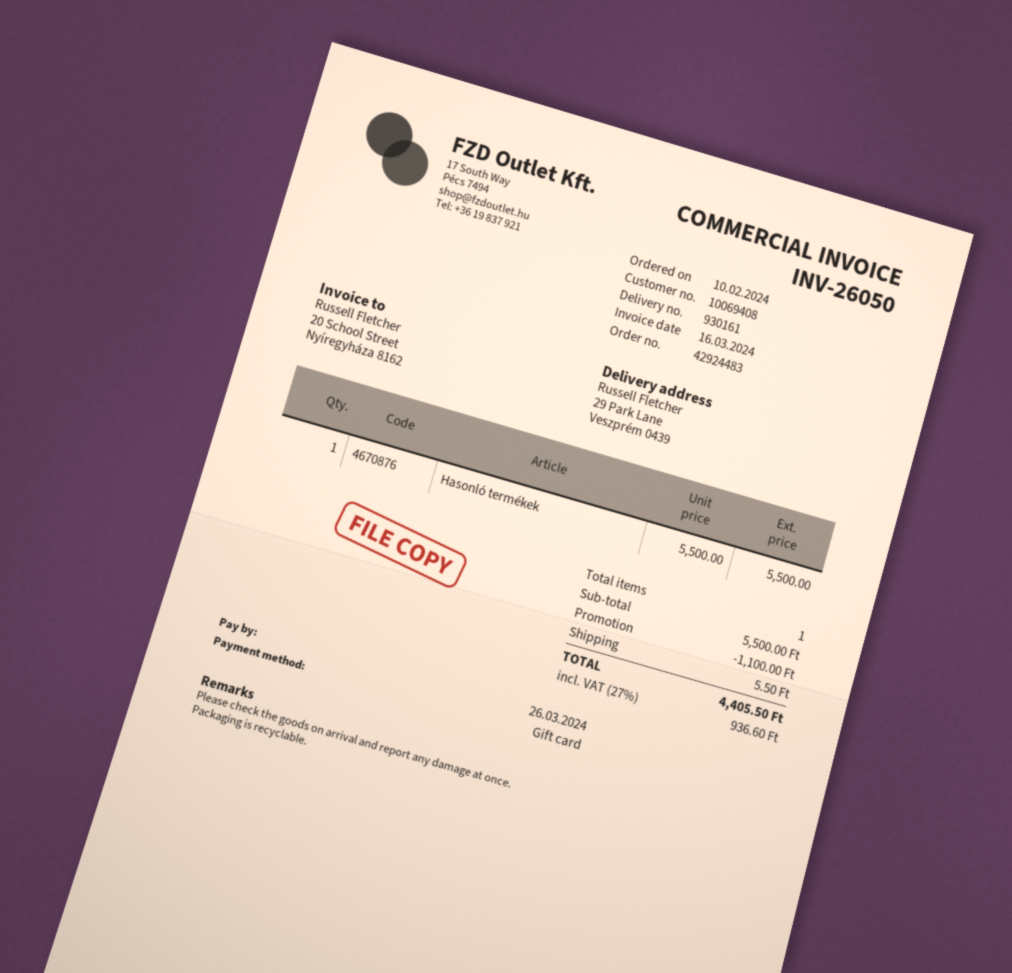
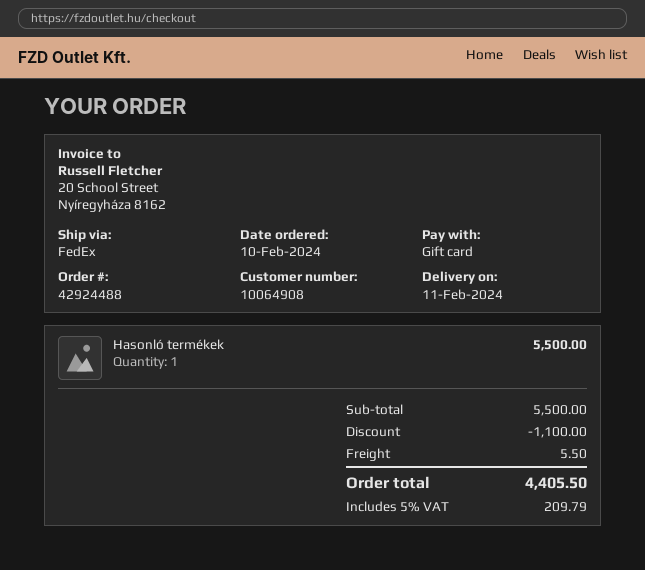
order number: 42924483 -> 42924488
customer number: 10069408 -> 10064908
tax: 27% = 936.60 -> 5% = 209.79

